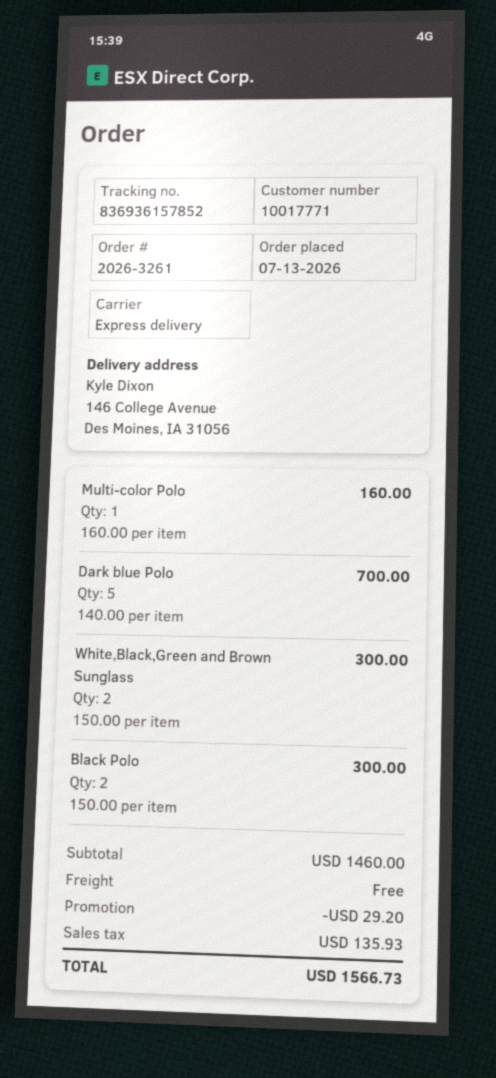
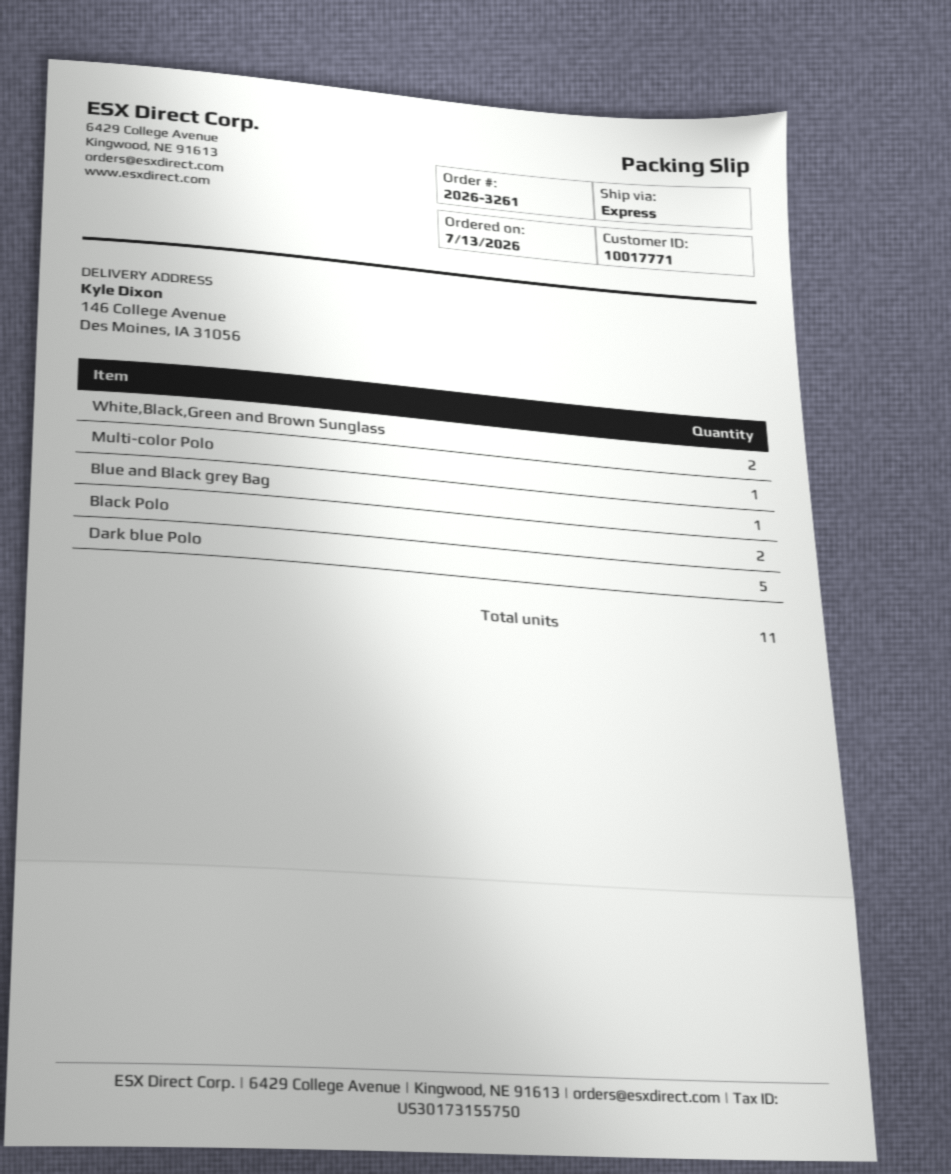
Blue and Black grey Bag: none -> 1

